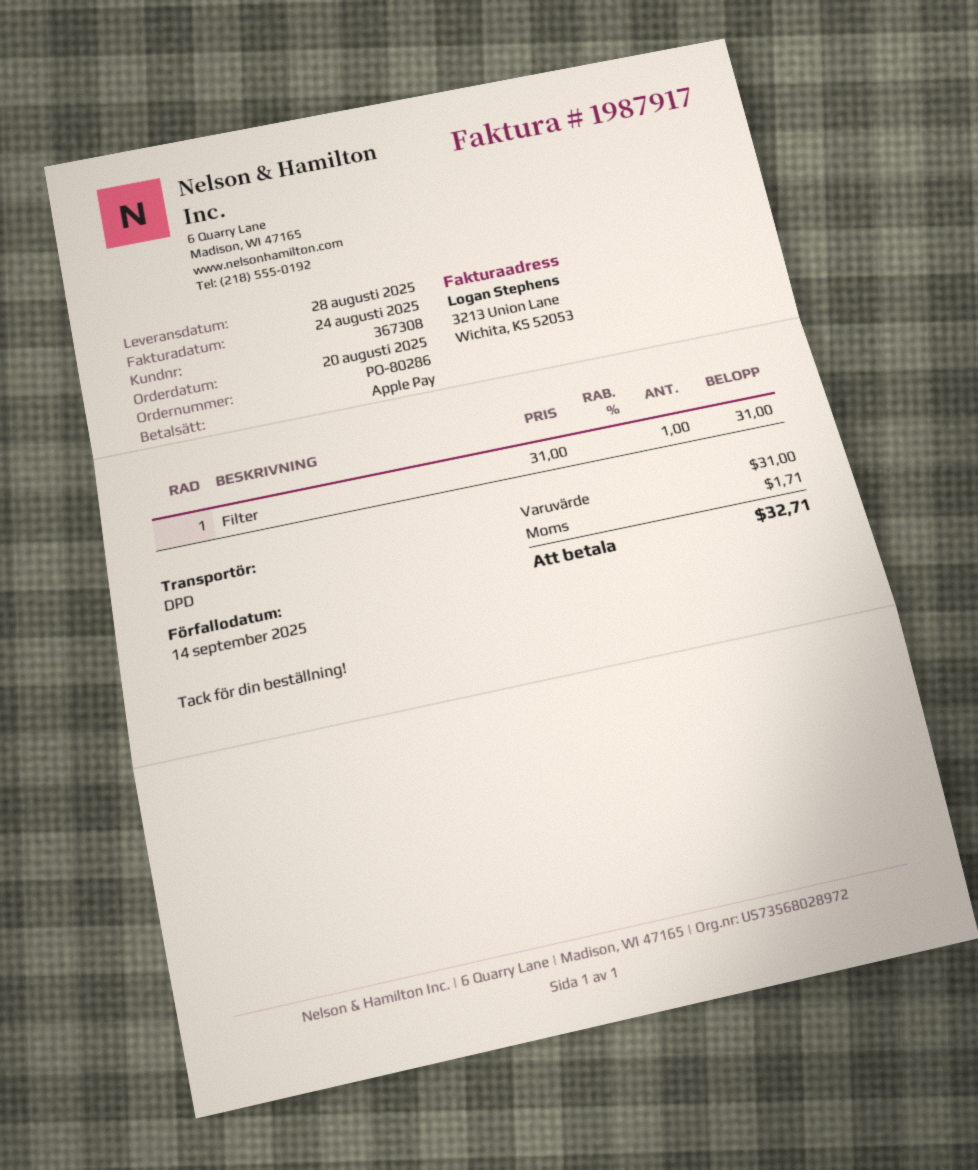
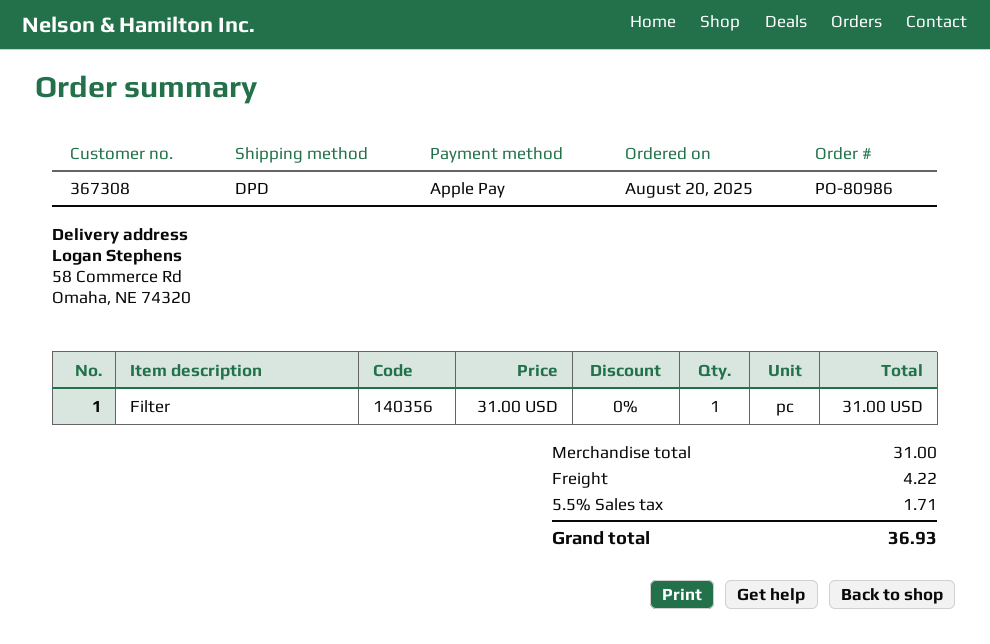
order number: PO-80286 -> PO-80986
shipping: none -> 4.22
total: 32.71 -> 36.93

